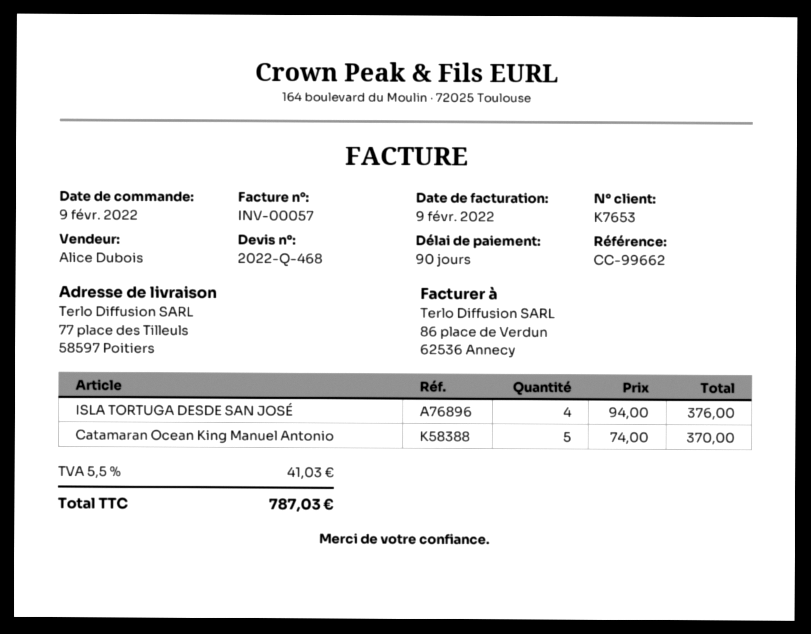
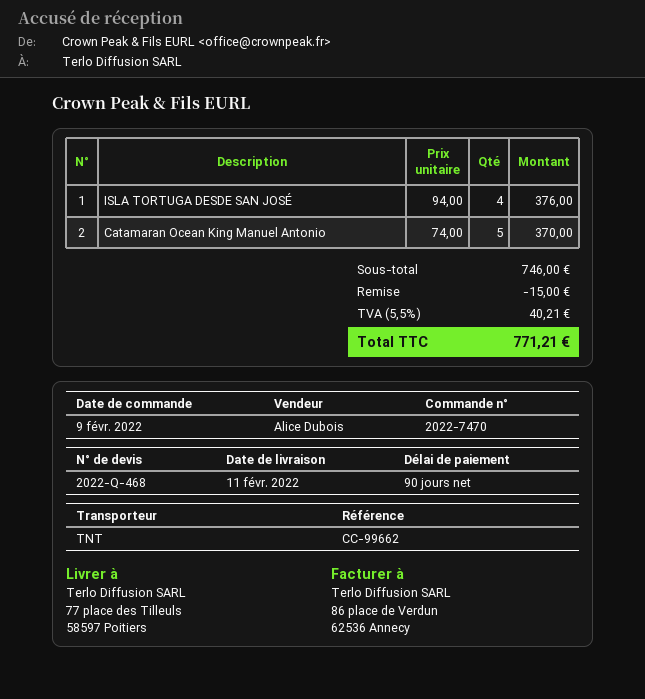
discount: none -> 15.00
tax: 5.5% = 41.03 -> 5.5% = 40.21
total: 787.03 -> 771.21

